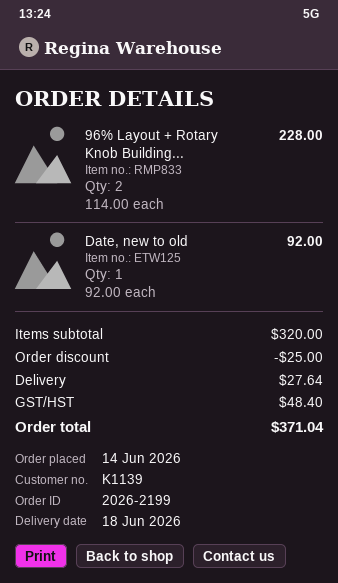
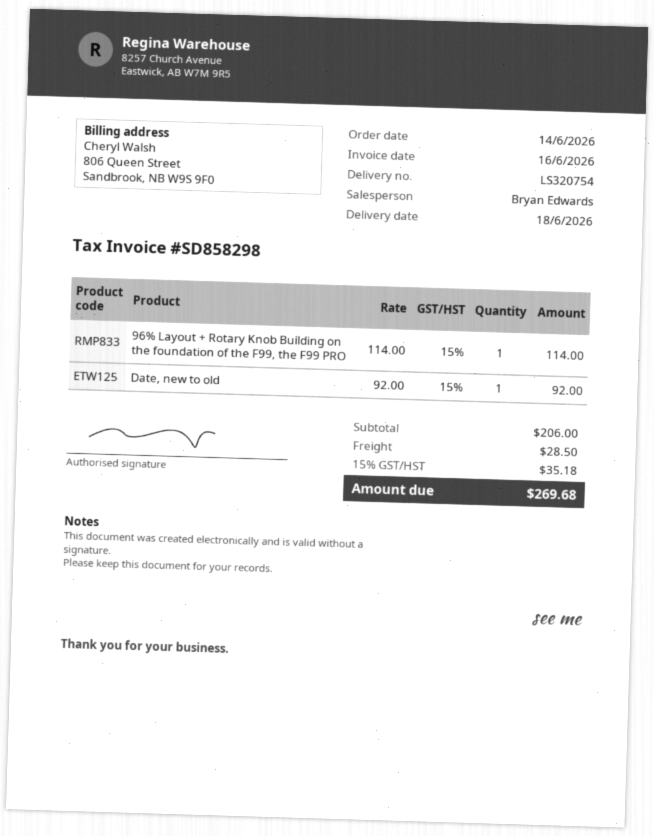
96% Layout + Rotary Knob Building...: 2 x 114.00 = 228.00 -> 1 x 114.00 = 114.00
subtotal: 320.00 -> 206.00
discount: 25.00 -> none
shipping: 27.64 -> 28.50
tax: 48.40 -> 35.18
total: 371.04 -> 269.68

